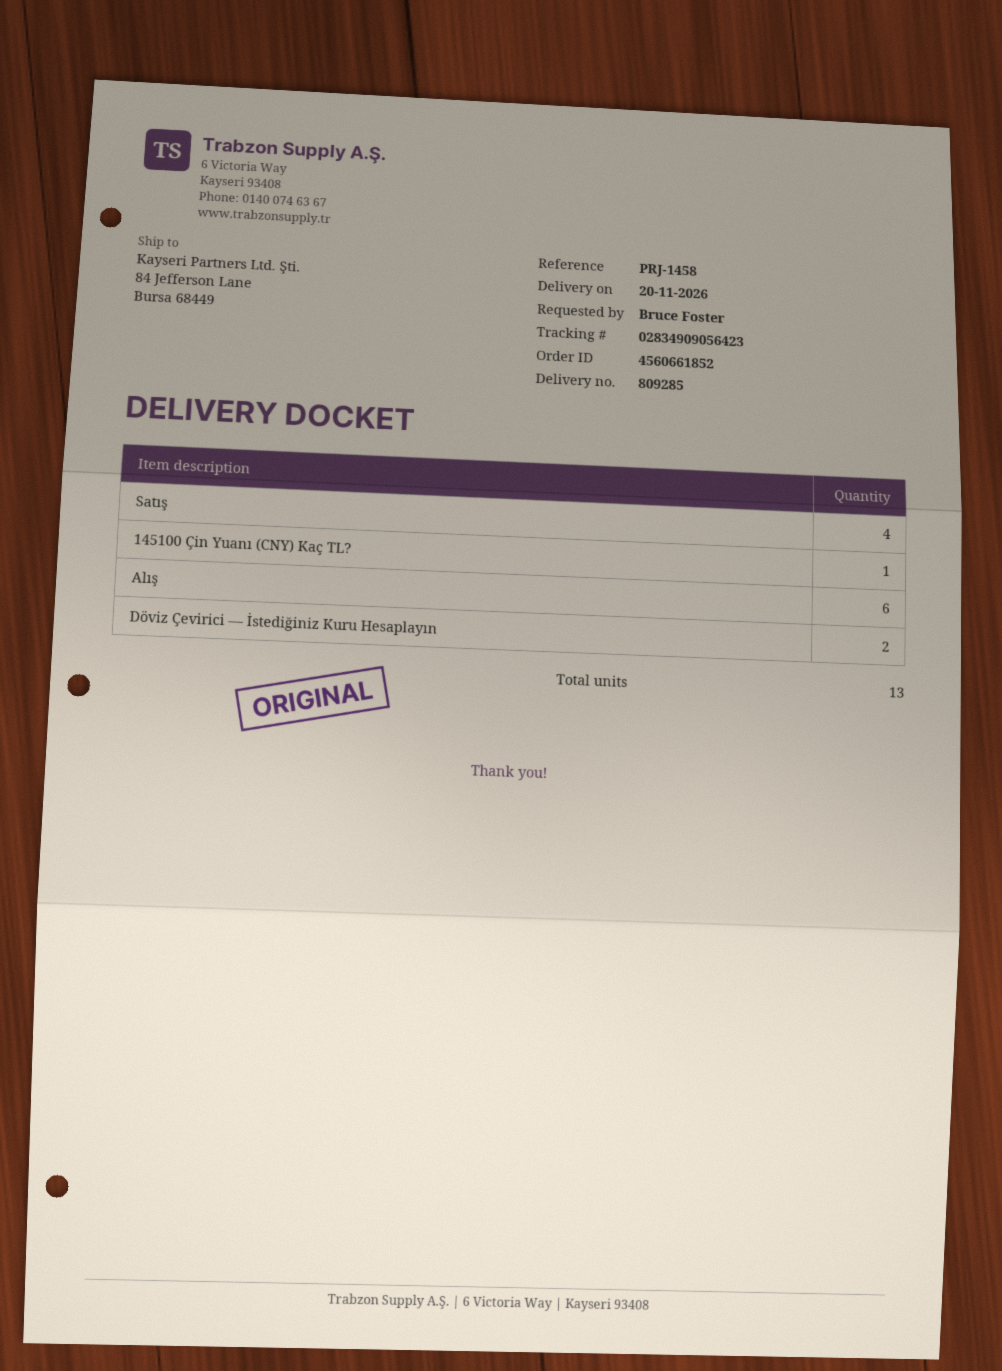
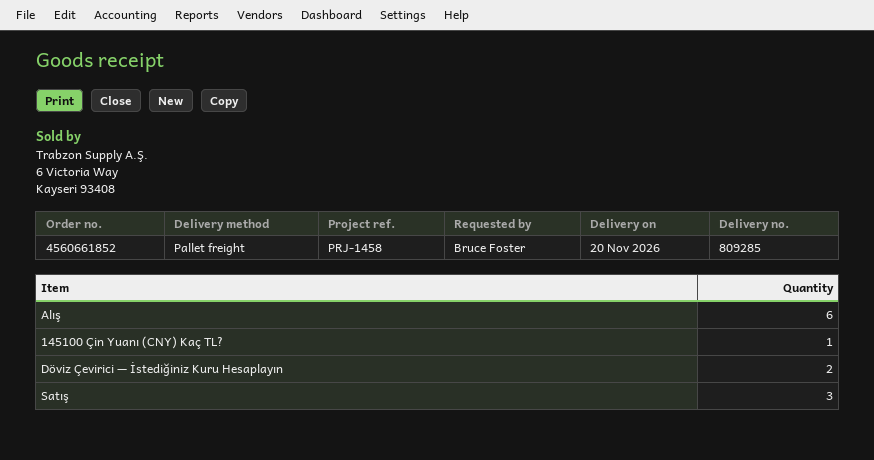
Satış: 4 -> 3

